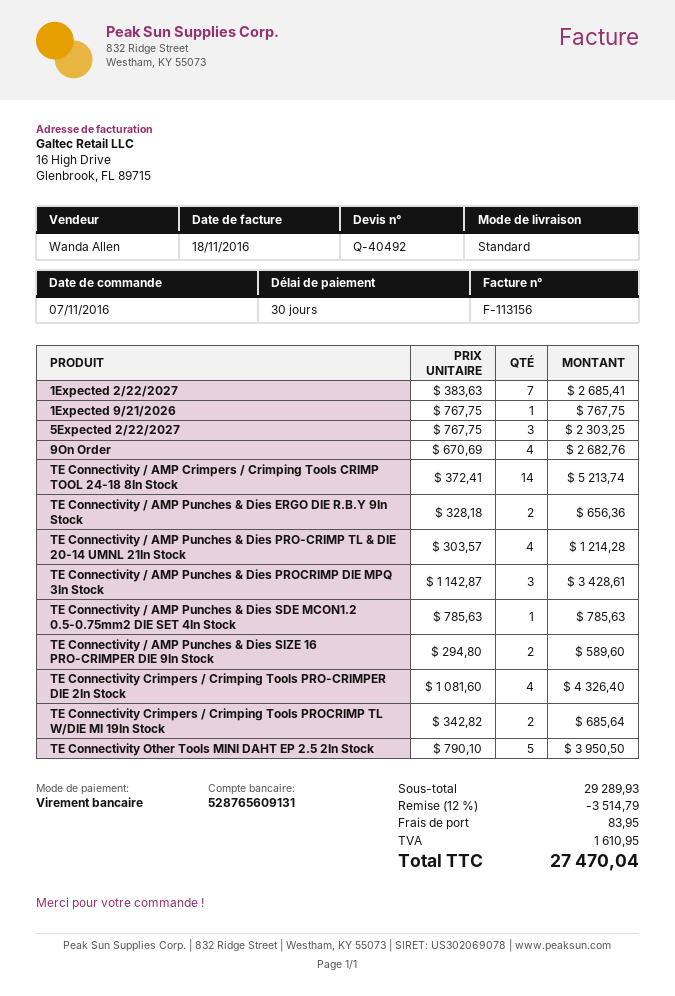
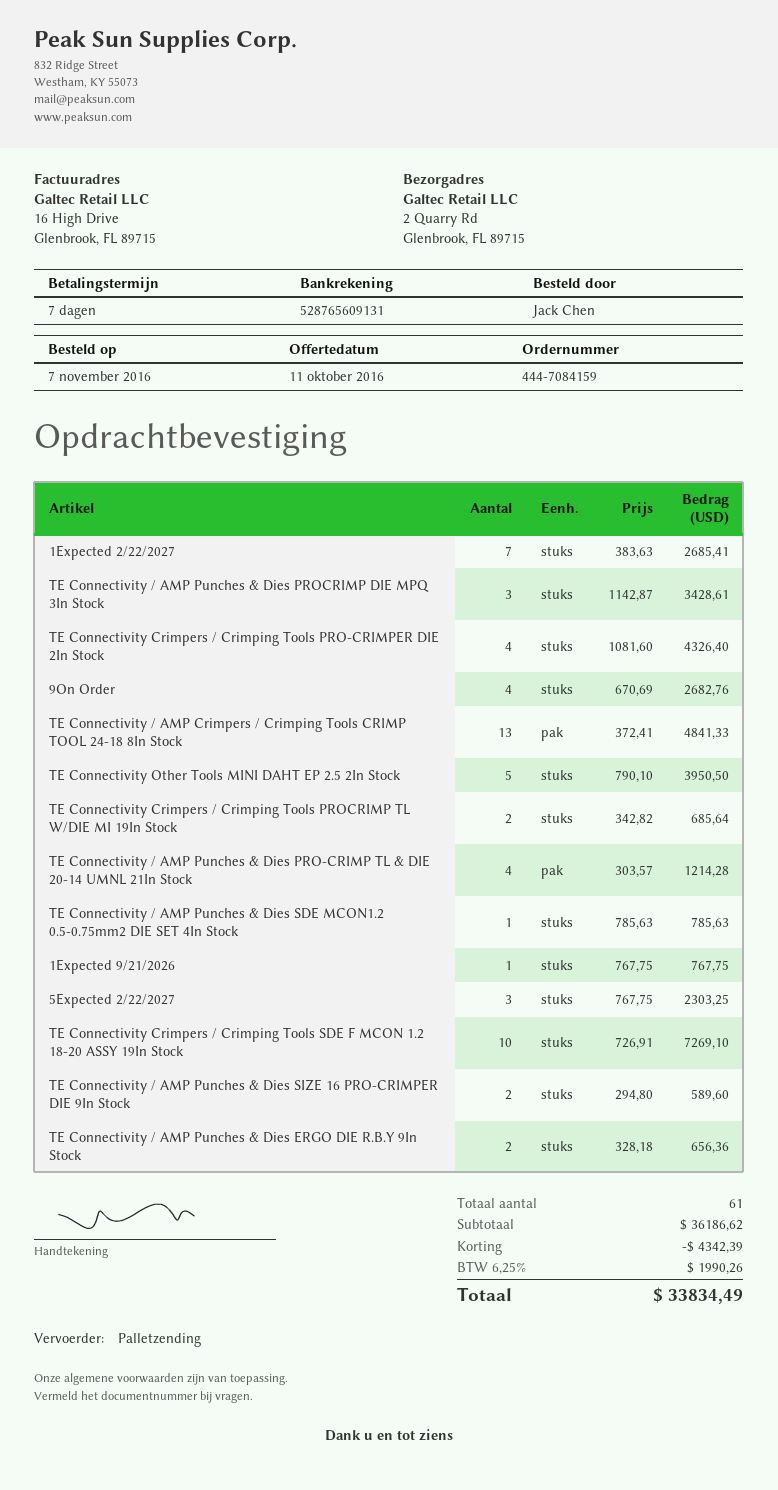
payment terms: 30 days -> 7 days
shipping method: standard -> pallet freight
TE Connectivity / AMP Crimpers / Crimping Tools CRIMP TOOL 24-18 8In Stock: 14 x 372.41 = 5213.74 -> 13 x 372.41 = 4841.33
TE Connectivity Crimpers / Crimping Tools SDE F MCON 1.2 18-20 ASSY 19In Stock: none -> 10 x 726.91 = 7269.10
subtotal: 29289.93 -> 36186.62
discount: 3514.79 -> 4342.39
shipping: 83.95 -> none
tax: 1610.95 -> 1990.26
total: 27470.04 -> 33834.49

